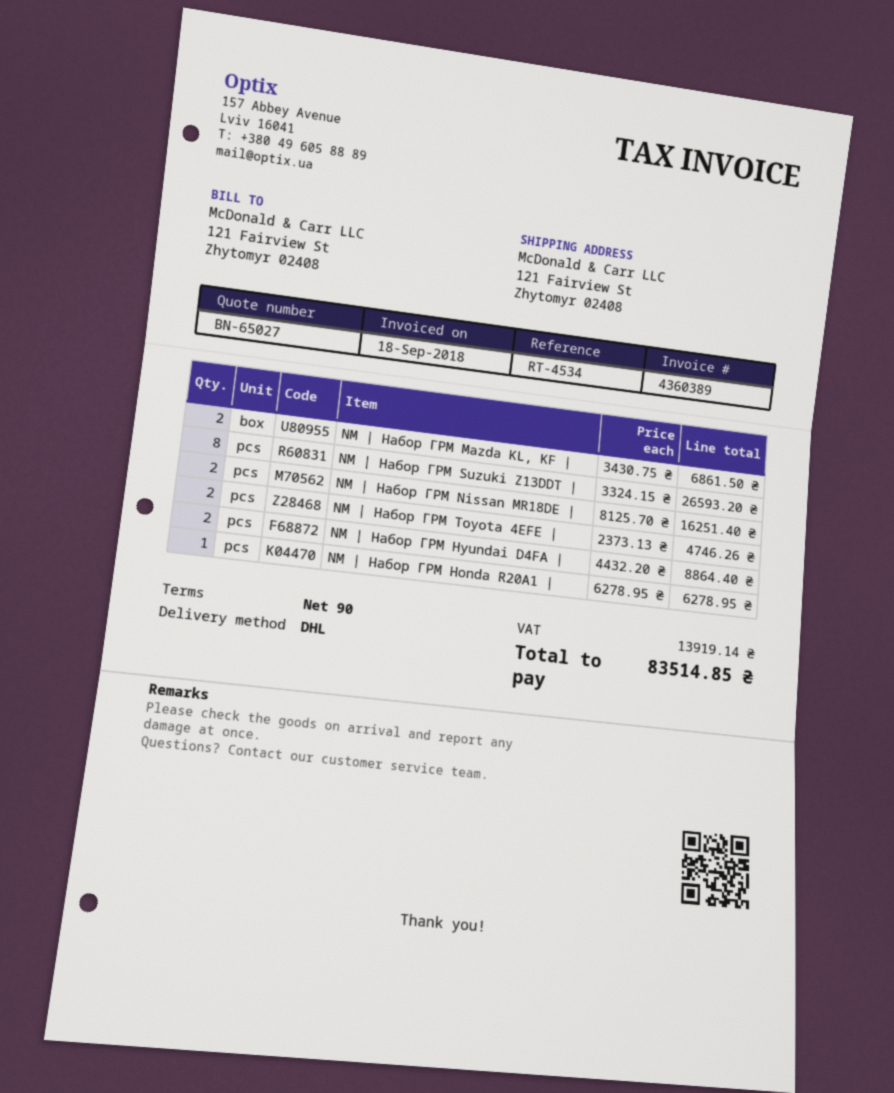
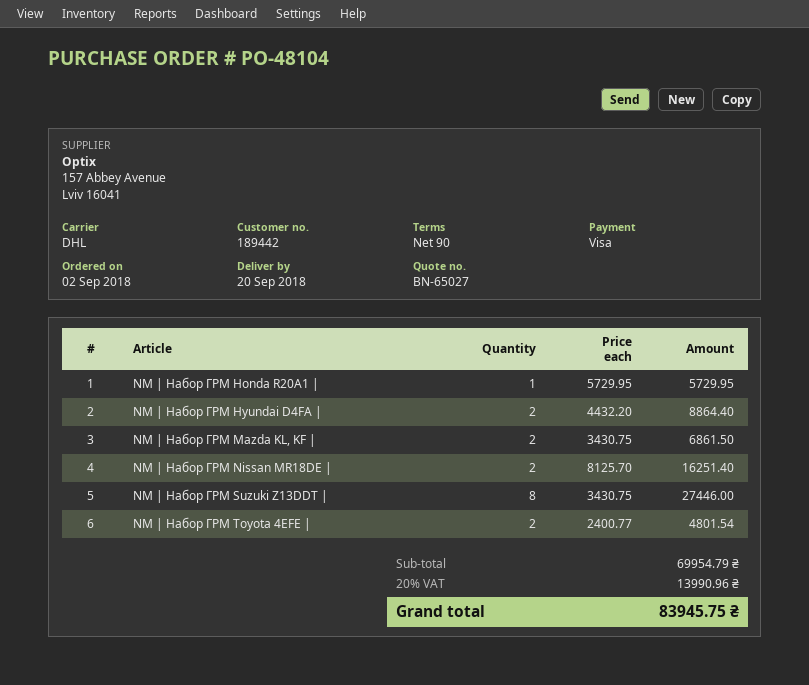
NM | Набор ГРМ Suzuki Z13DDT |: 8 x 3324.15 = 26593.20 -> 8 x 3430.75 = 27446.00
NM | Набор ГРМ Toyota 4EFE |: 2 x 2373.13 = 4746.26 -> 2 x 2400.77 = 4801.54
NM | Набор ГРМ Honda R20A1 |: 1 x 6278.95 = 6278.95 -> 1 x 5729.95 = 5729.95
tax: 13919.14 -> 13990.96
total: 83514.85 -> 83945.75

